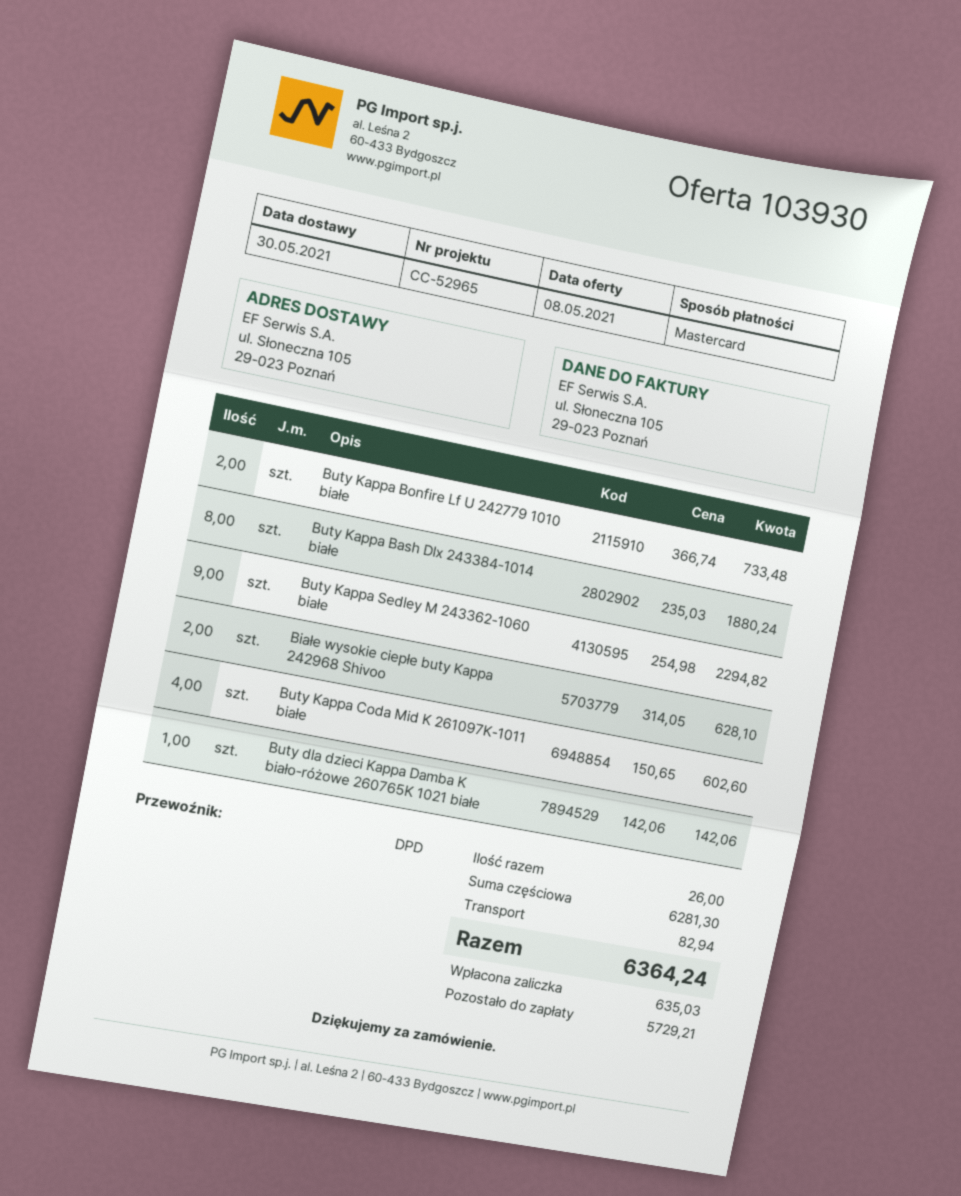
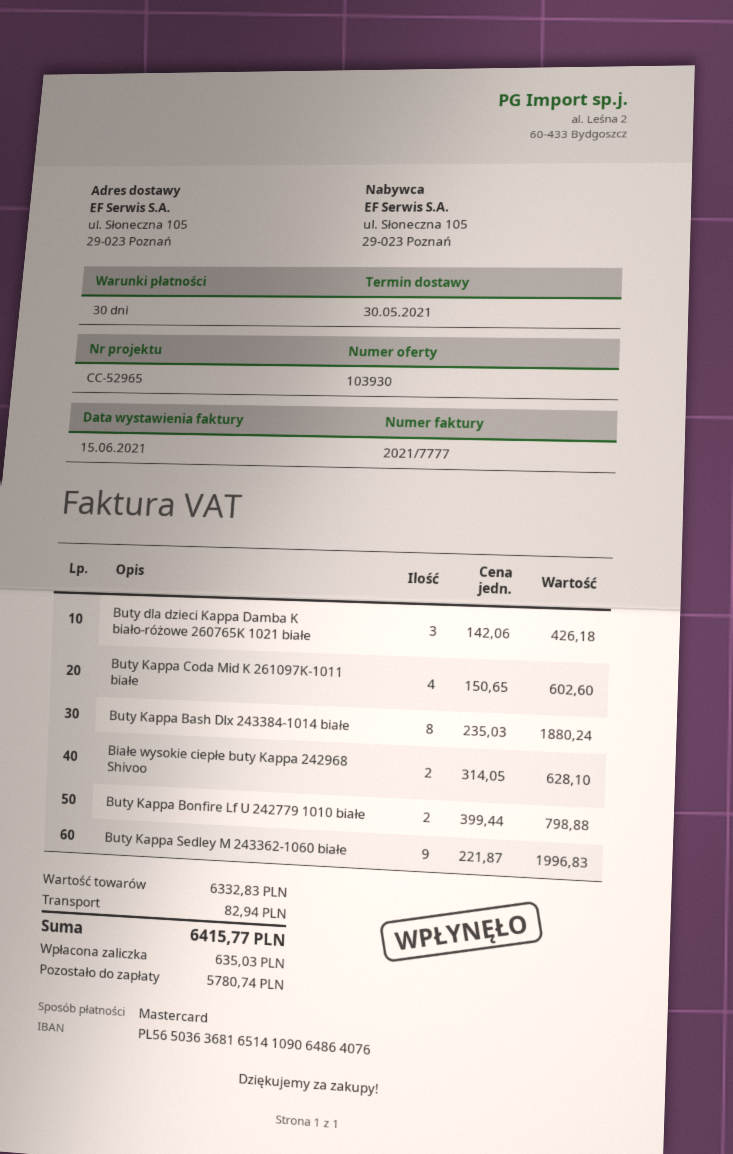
Buty Kappa Bonfire Lf U 242779 1010 białe: 2 x 366.74 = 733.48 -> 2 x 399.44 = 798.88
Buty Kappa Sedley M 243362-1060 białe: 9 x 254.98 = 2294.82 -> 9 x 221.87 = 1996.83
Buty dla dzieci Kappa Damba K biało-różowe 260765K 1021 białe: 1 x 142.06 = 142.06 -> 3 x 142.06 = 426.18
subtotal: 6281.30 -> 6332.83
total: 6364.24 -> 6415.77
balance: 5729.21 -> 5780.74

